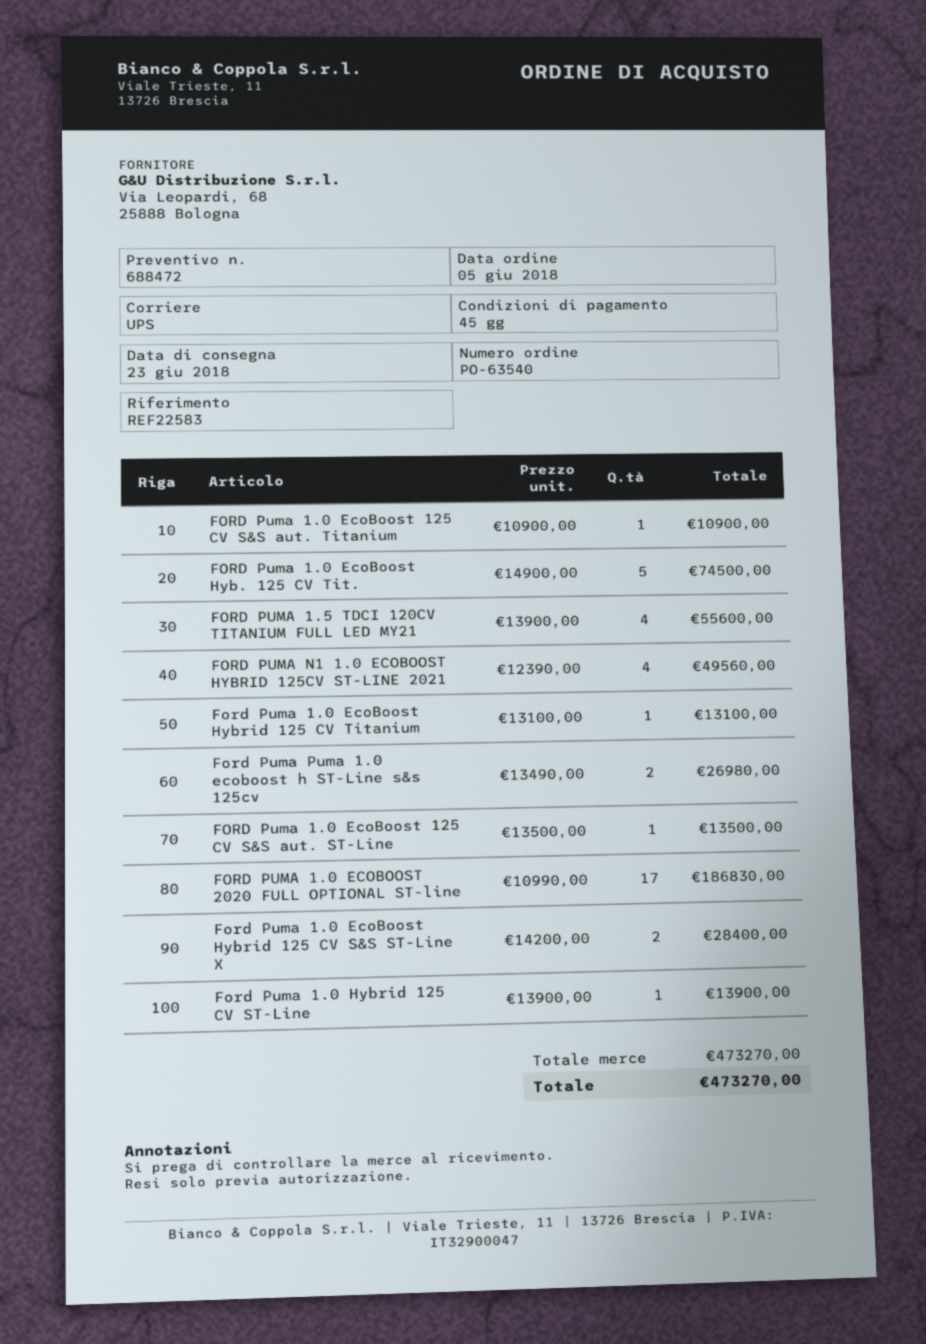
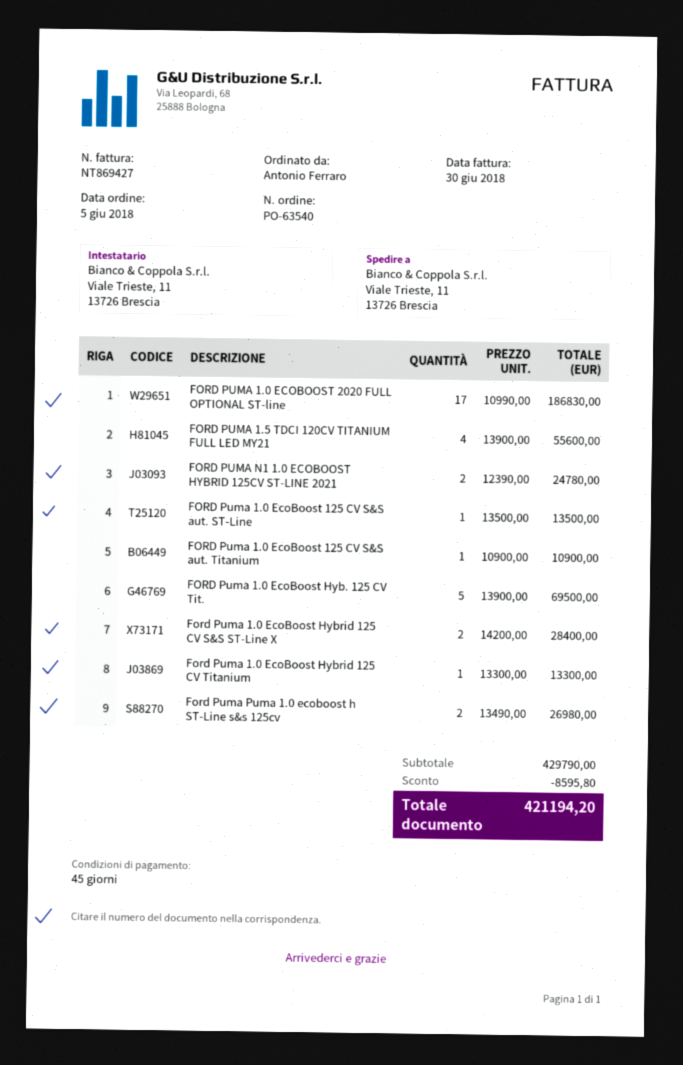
FORD Puma 1.0 EcoBoost Hyb. 125 CV Tit.: 5 x 14900.00 = 74500.00 -> 5 x 13900.00 = 69500.00
FORD PUMA N1 1.0 ECOBOOST HYBRID 125CV ST-LINE 2021: 4 x 12390.00 = 49560.00 -> 2 x 12390.00 = 24780.00
Ford Puma 1.0 EcoBoost Hybrid 125 CV Titanium: 1 x 13100.00 = 13100.00 -> 1 x 13300.00 = 13300.00
Ford Puma 1.0 Hybrid 125 CV ST-Line: 1 x 13900.00 = 13900.00 -> none
subtotal: 473270.00 -> 429790.00
discount: none -> 8595.80
total: 473270.00 -> 421194.20

